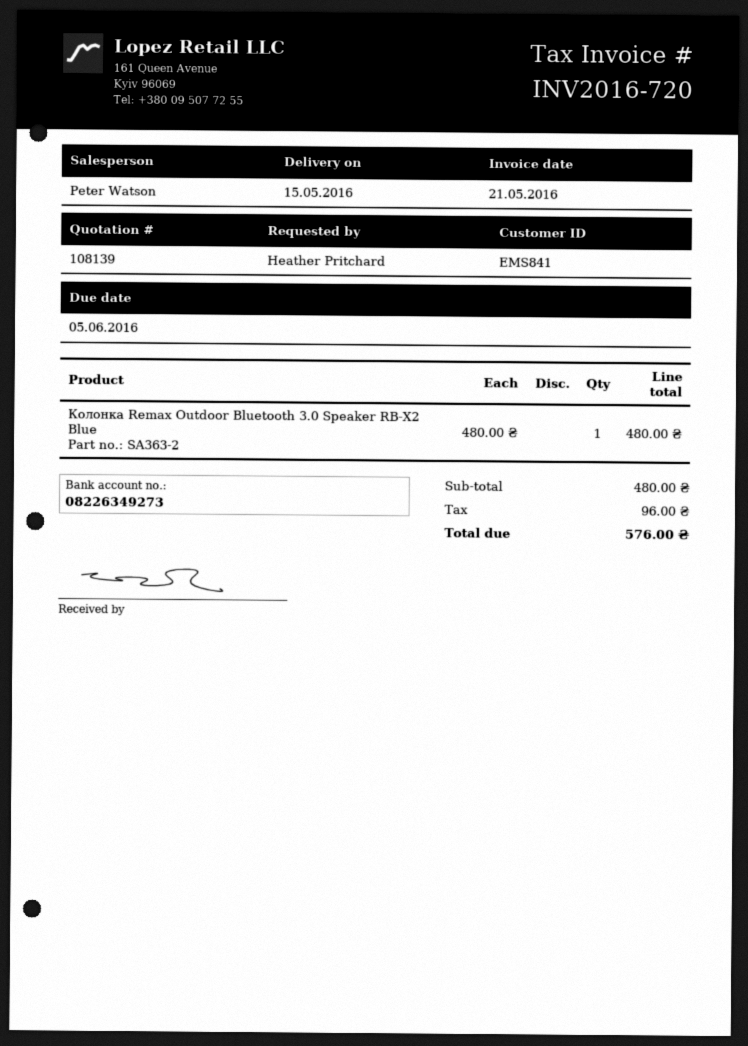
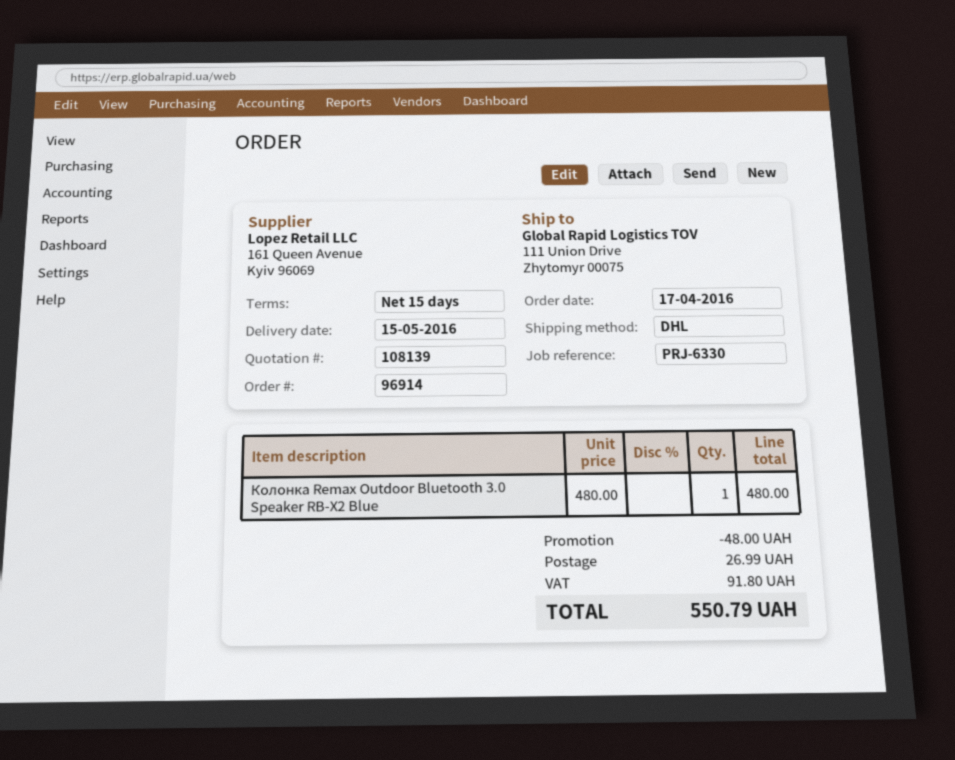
discount: none -> 48.00
shipping: none -> 26.99
tax: 96.00 -> 91.80
total: 576.00 -> 550.79

